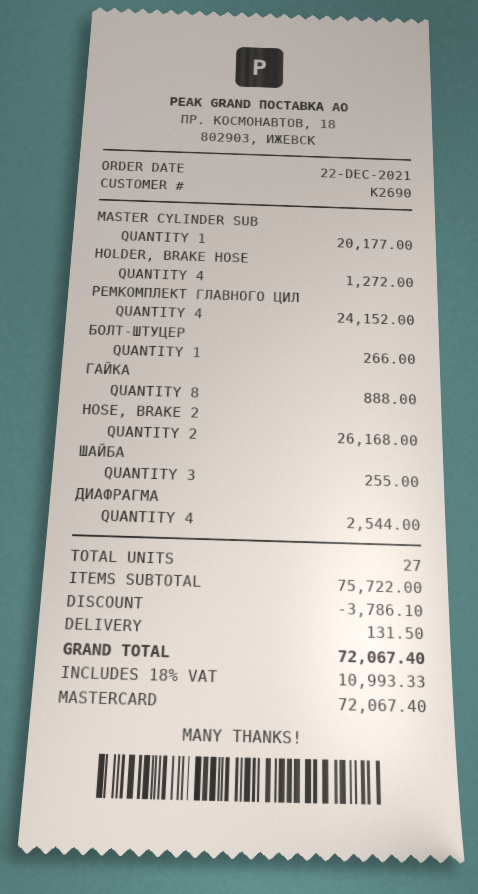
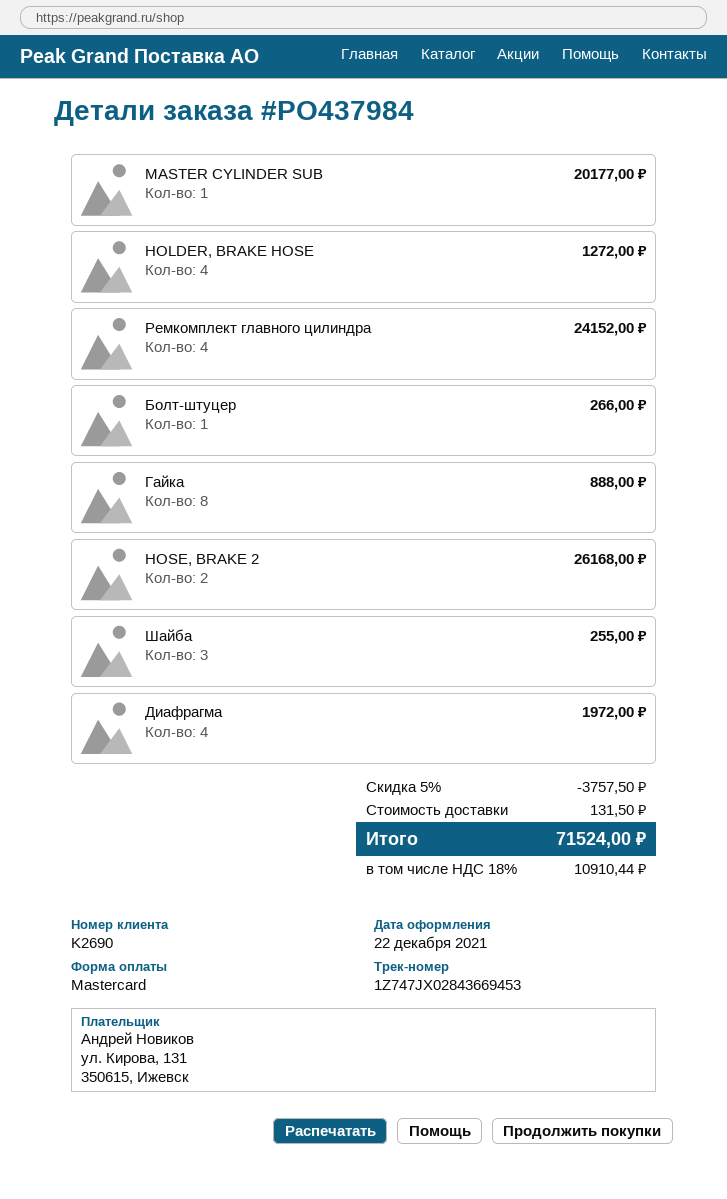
ДИАФРАГМА: 4 for 2544.00 -> 4 for 1972.00
discount: 3786.10 -> 3757.50
tax: 18% = 10993.33 -> 18% = 10910.44
total: 72067.40 -> 71524.00

